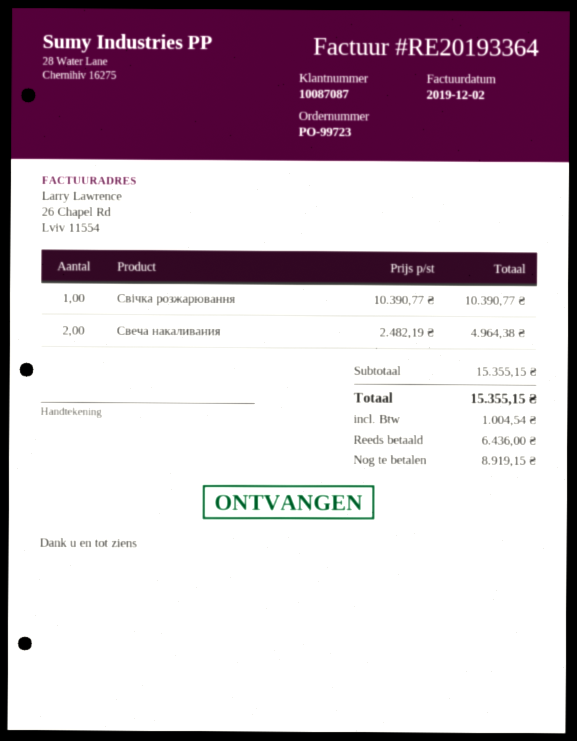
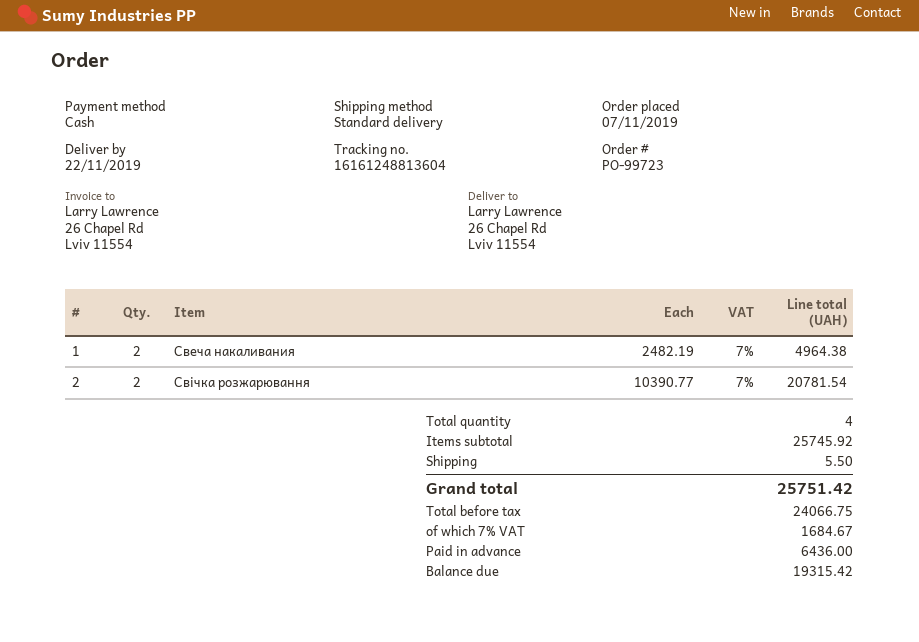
Свічка розжарювання: 1 x 10390.77 = 10390.77 -> 2 x 10390.77 = 20781.54
subtotal: 15355.15 -> 25745.92
shipping: none -> 5.50
tax: 1004.54 -> 1684.67
total: 15355.15 -> 25751.42
balance: 8919.15 -> 19315.42

